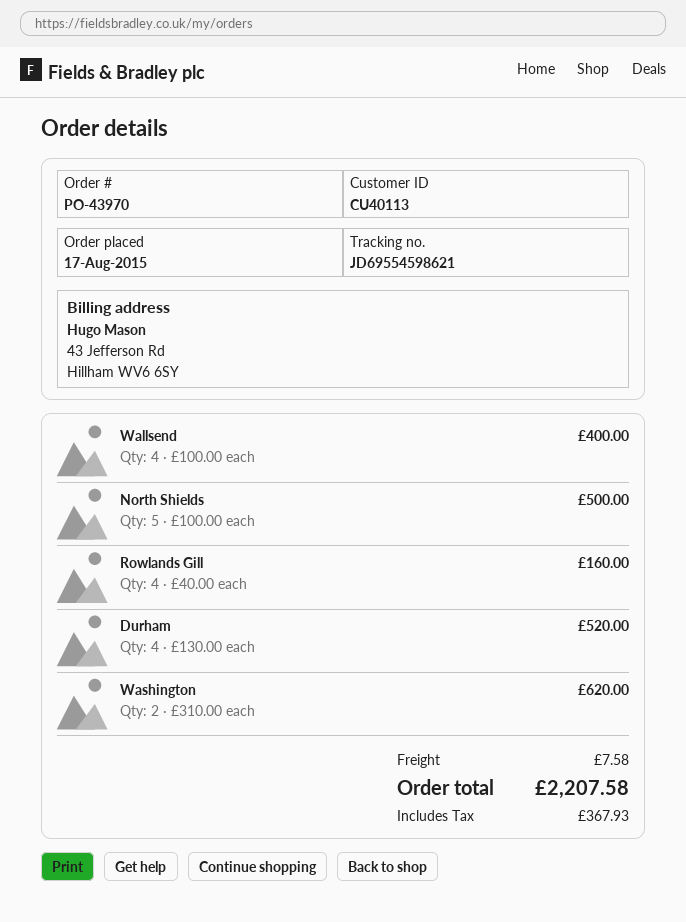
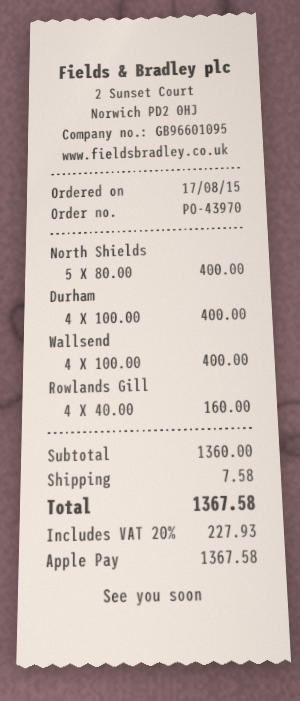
North Shields: 5 x 100.00 = 500.00 -> 5 x 80.00 = 400.00
Durham: 4 x 130.00 = 520.00 -> 4 x 100.00 = 400.00
Washington: 2 x 310.00 = 620.00 -> none
tax: 367.93 -> 227.93
total: 2207.58 -> 1367.58

